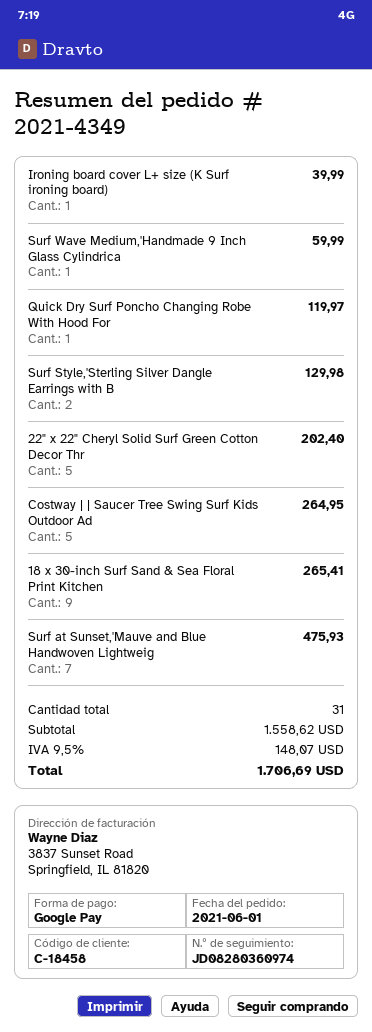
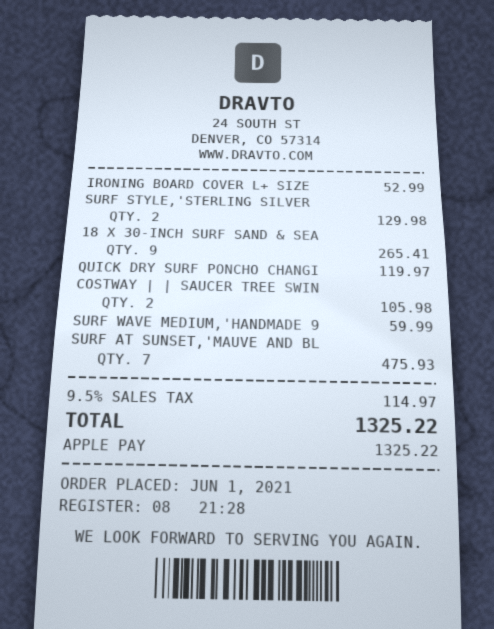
payment method: Google Pay -> Apple Pay
Ironing board cover L+ size (K Surf ironing board): 1 for 39.99 -> 1 for 52.99
22" x 22" Cheryl Solid Surf Green Cotton Decor Thr: 5 for 202.40 -> none
Costway | | Saucer Tree Swing Surf Kids Outdoor Ad: 5 for 264.95 -> 2 for 105.98
tax: 9.5% = 148.07 -> 9.5% = 114.97
total: 1706.69 -> 1325.22

